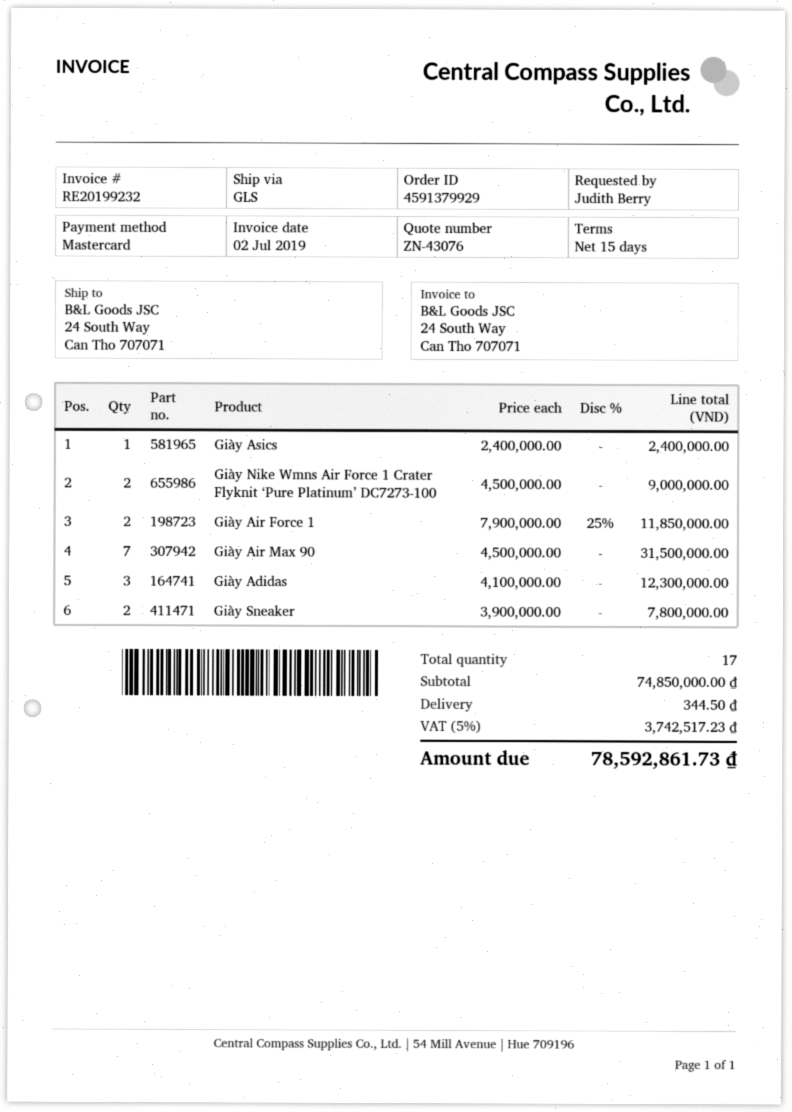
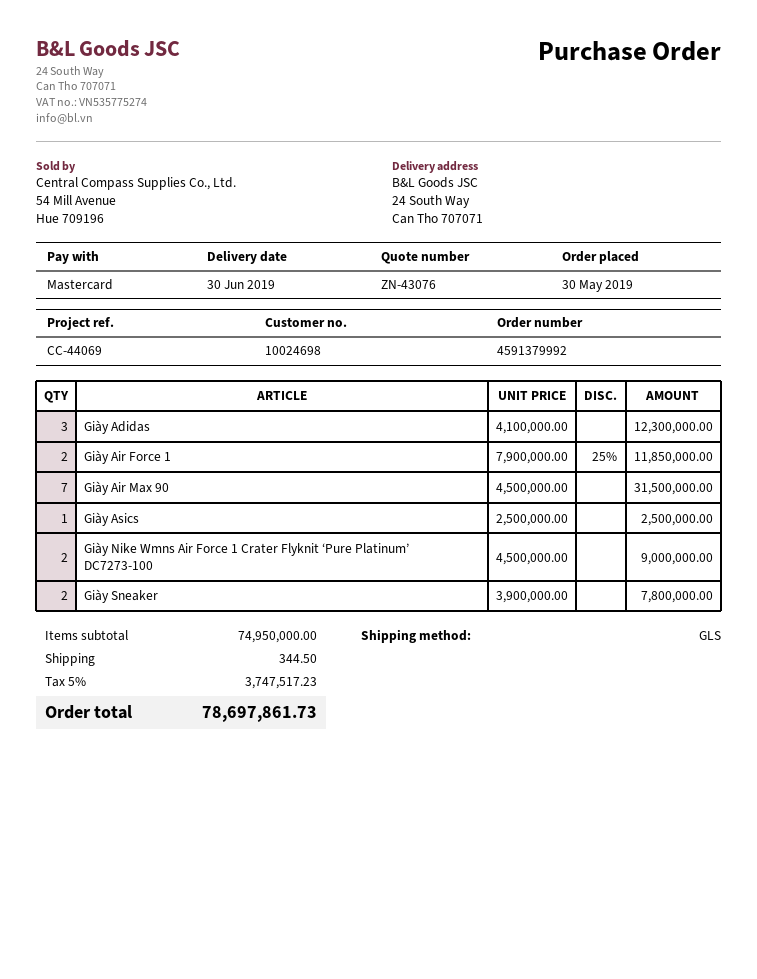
order number: 4591379929 -> 4591379992
Giày Asics: 1 x 2400000.00 = 2400000.00 -> 1 x 2500000.00 = 2500000.00
subtotal: 74850000.00 -> 74950000.00
tax: 5% = 3742517.23 -> 5% = 3747517.23
total: 78592861.73 -> 78697861.73

